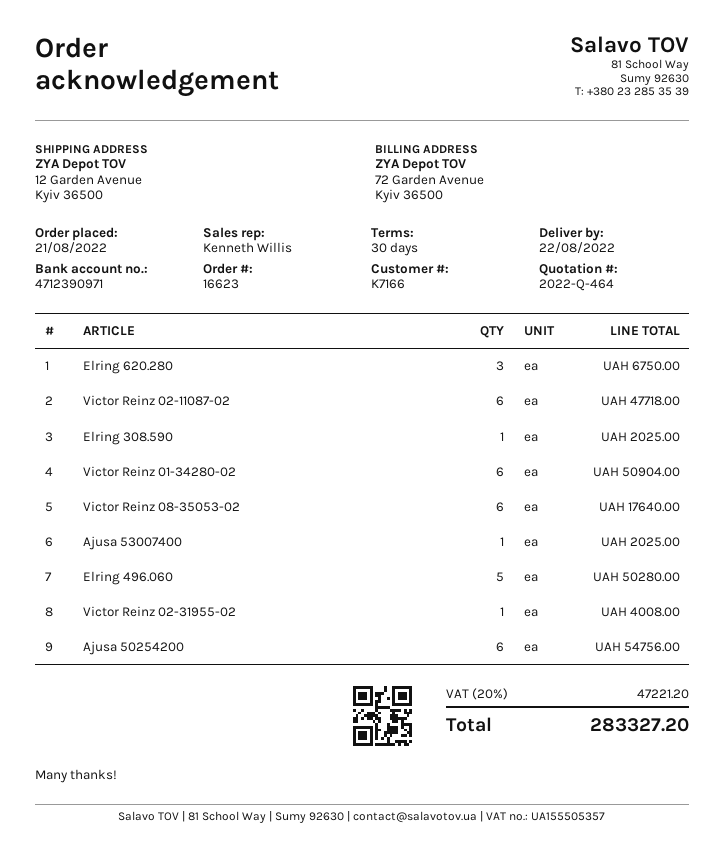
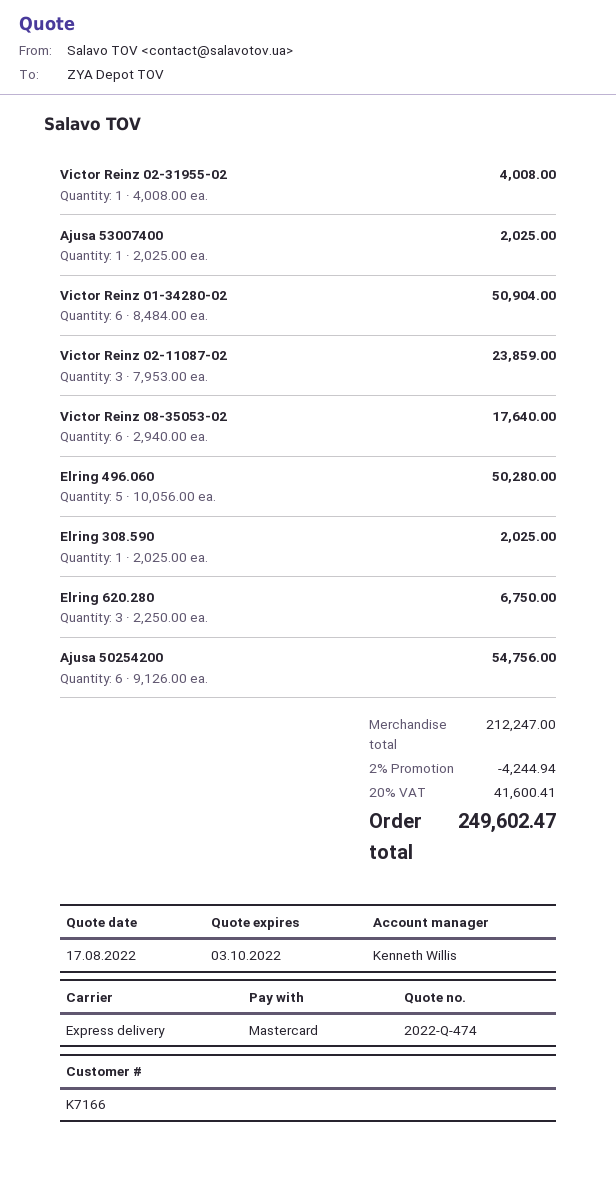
quote number: 2022-Q-464 -> 2022-Q-474
Victor Reinz 02-11087-02: 6 for 47718.00 -> 3 for 23859.00
discount: none -> 2% = 4244.94
tax: 20% = 47221.20 -> 20% = 41600.41
total: 283327.20 -> 249602.47

